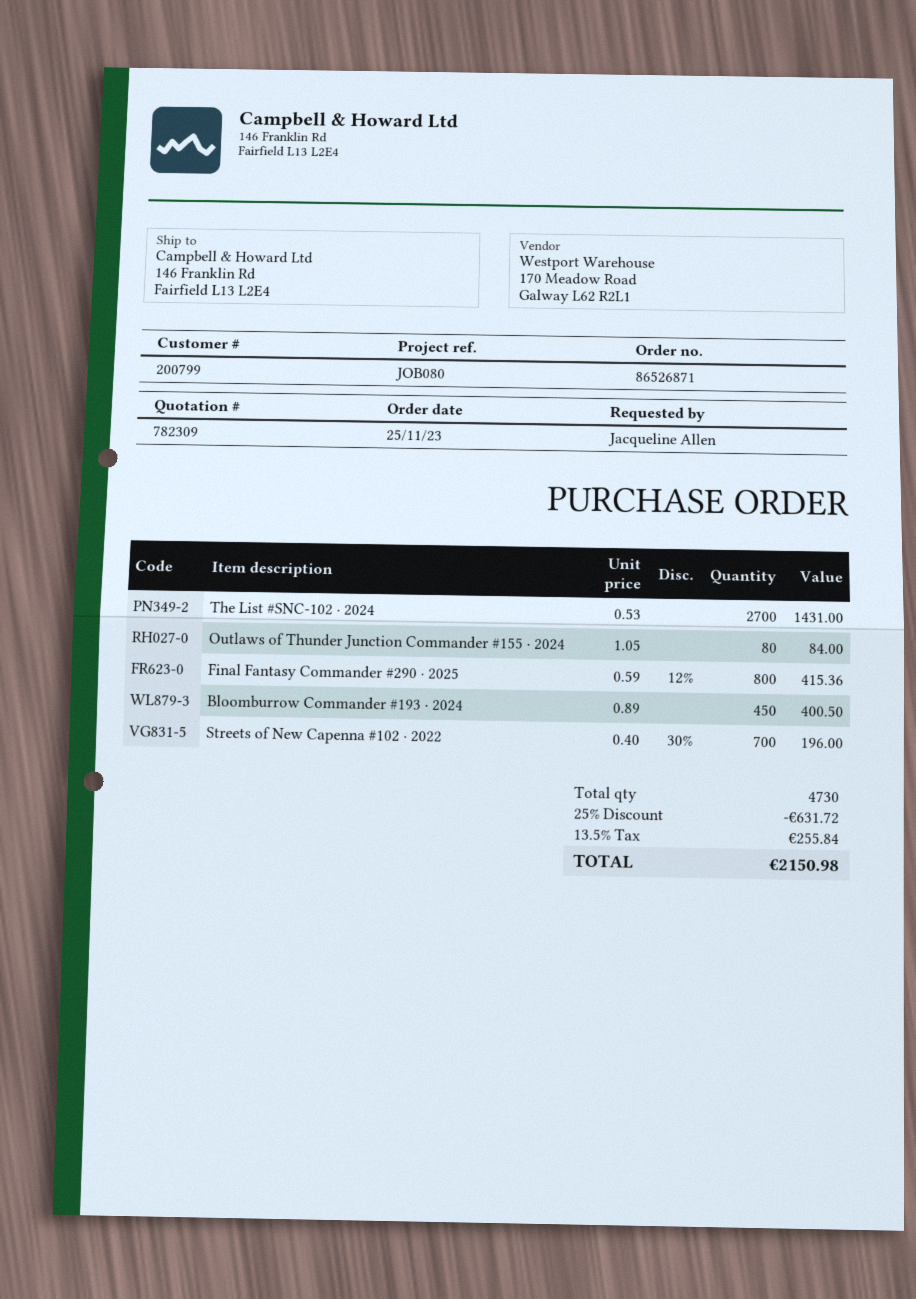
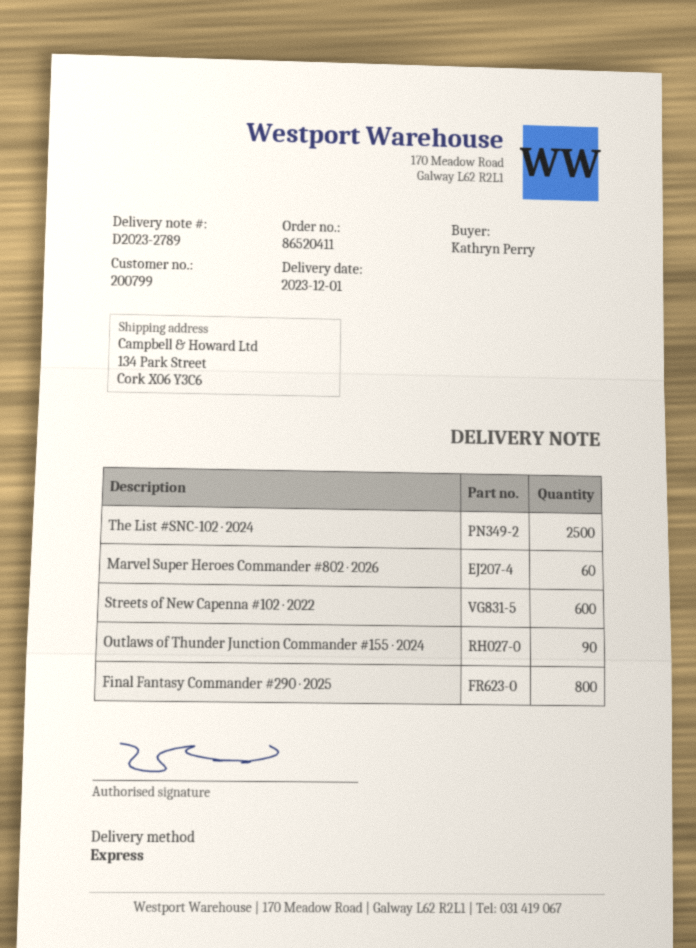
order number: 86526871 -> 86520411
ordered by: Jacqueline Allen -> Kathryn Perry
ship to: 146 Franklin Rd, Fairfield L13 L2E4 -> 134 Park Street, Cork X06 Y3C6
The List #SNC-102 · 2024: 2700 -> 2500
Outlaws of Thunder Junction Commander #155 · 2024: 80 -> 90
Bloomburrow Commander #193 · 2024: 450 -> none
Streets of New Capenna #102 · 2022: 700 -> 600
Marvel Super Heroes Commander #802 · 2026: none -> 60

